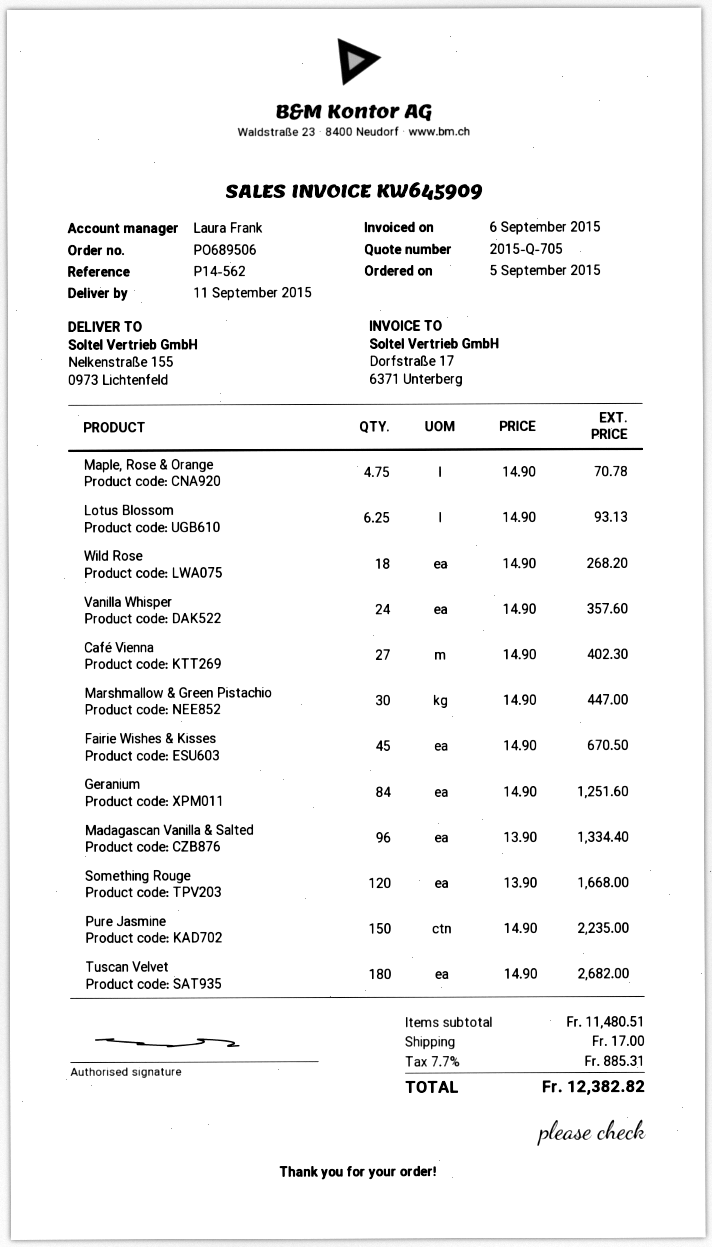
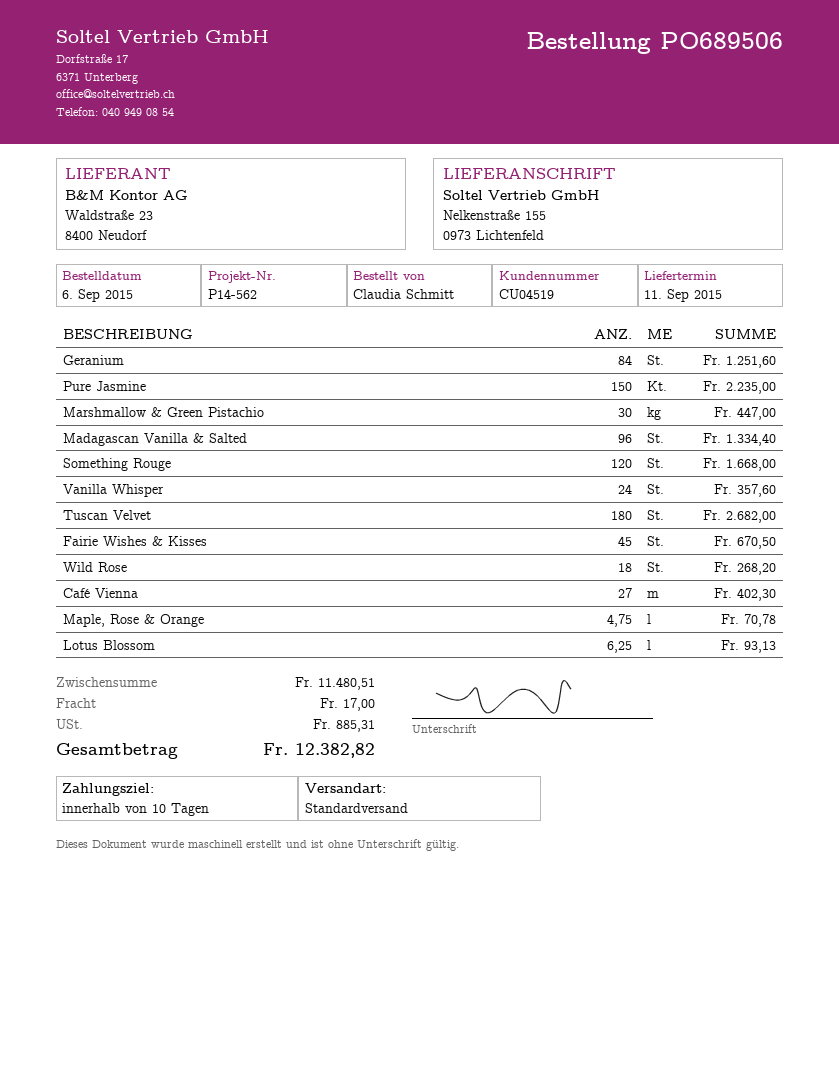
order date: 2015-09-05 -> 2015-09-06

